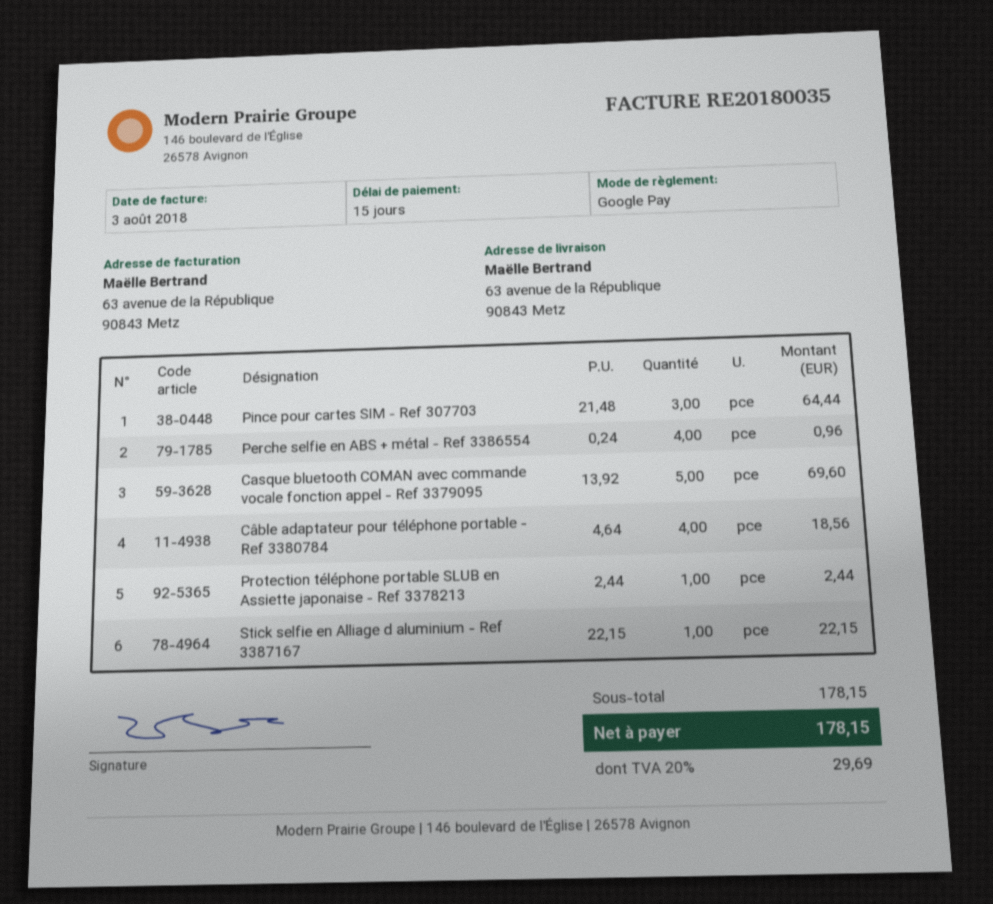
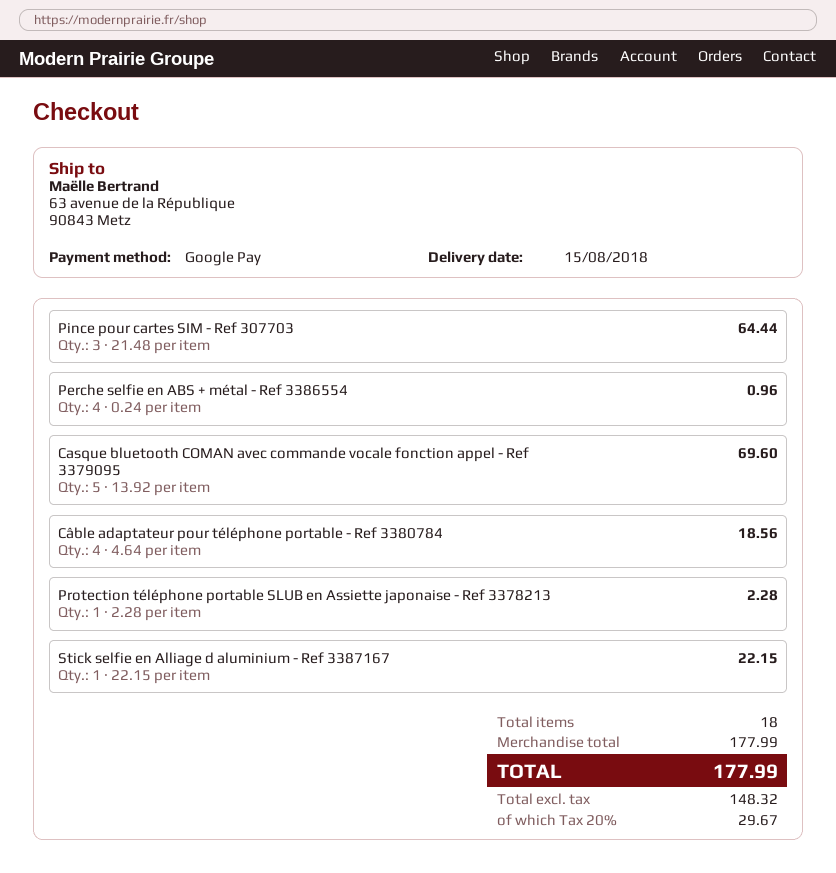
Protection téléphone portable SLUB en Assiette japonaise - Ref 3378213: 1 x 2.44 = 2.44 -> 1 x 2.28 = 2.28
subtotal: 178.15 -> 177.99
tax: 20% = 29.69 -> 20% = 29.67
total: 178.15 -> 177.99

